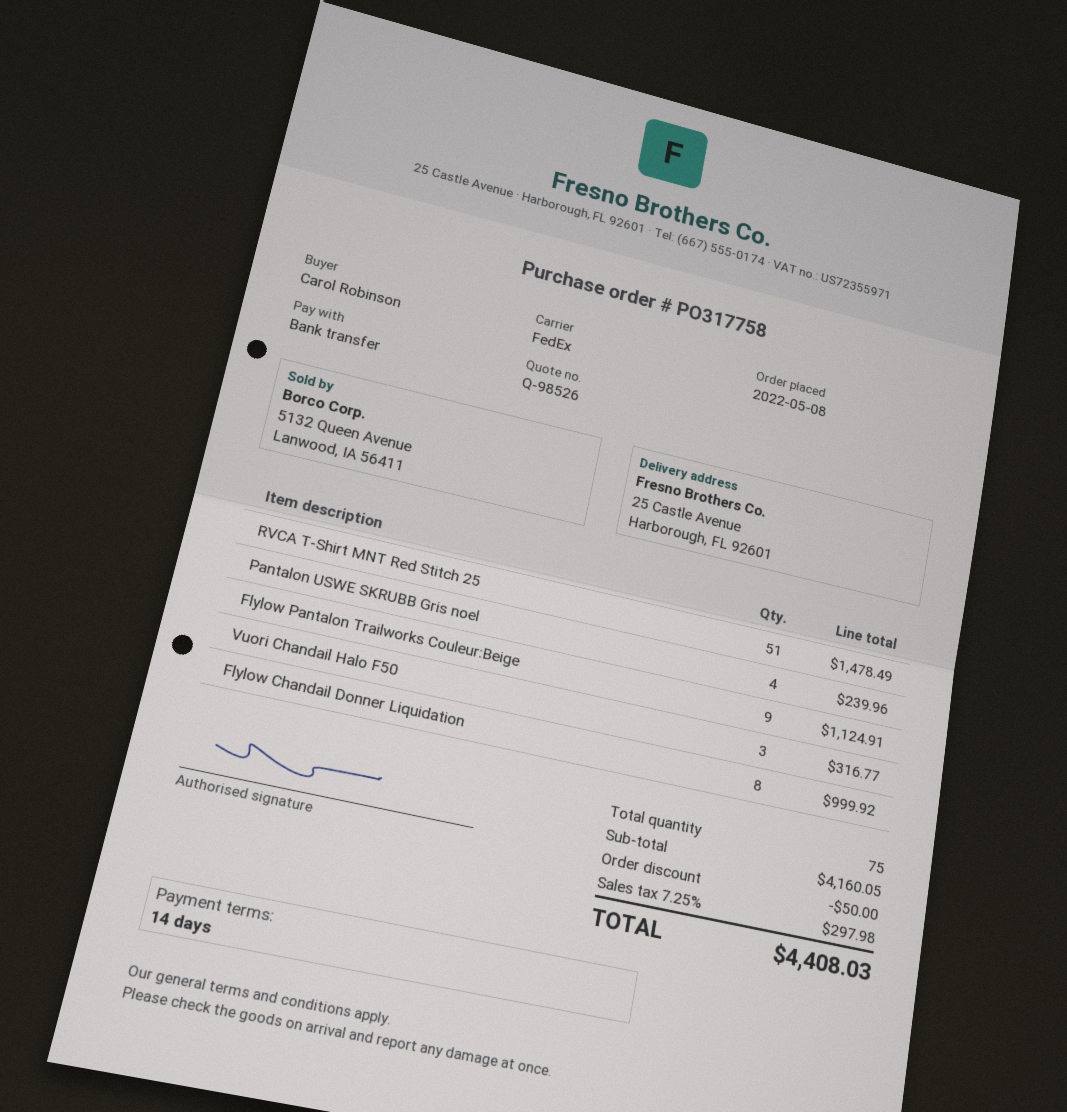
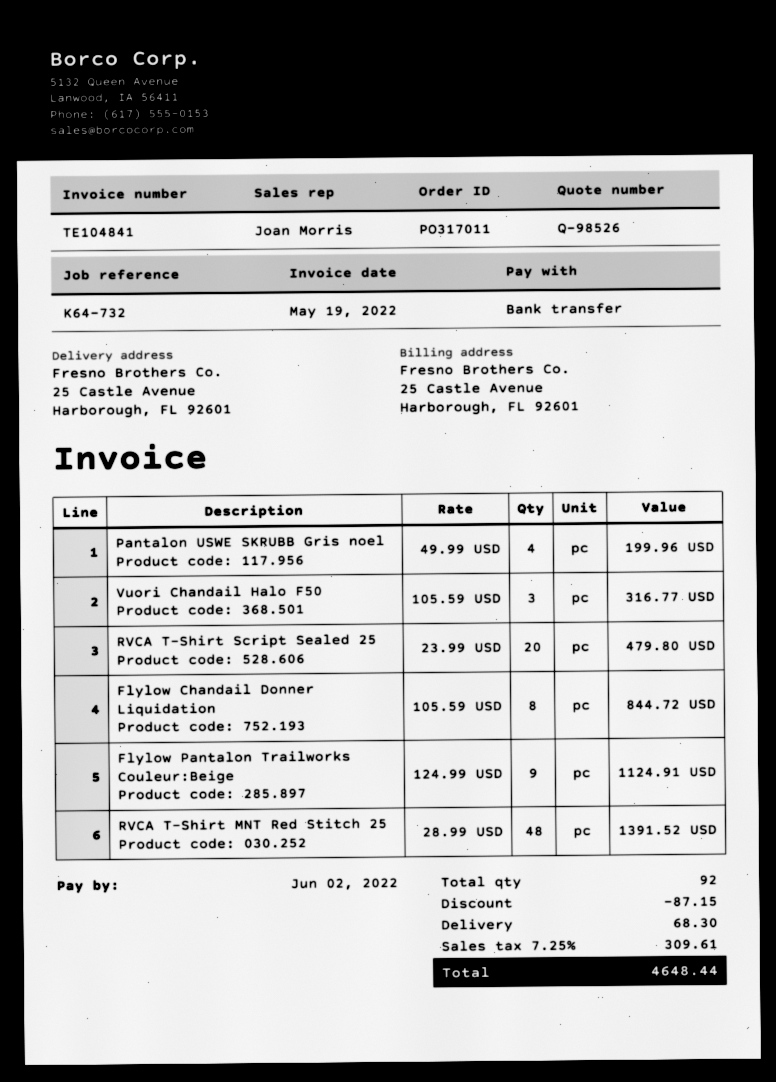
order number: PO317758 -> PO317011
RVCA T-Shirt MNT Red Stitch 25: 51 for 1478.49 -> 48 for 1391.52
Pantalon USWE SKRUBB Gris noel: 4 for 239.96 -> 4 for 199.96
Flylow Chandail Donner Liquidation: 8 for 999.92 -> 8 for 844.72
RVCA T-Shirt Script Sealed 25: none -> 20 for 479.80
total quantity: 75 -> 92
discount: 50.00 -> 87.15
shipping: none -> 68.30
tax: 7.25% = 297.98 -> 7.25% = 309.61
total: 4408.03 -> 4648.44

